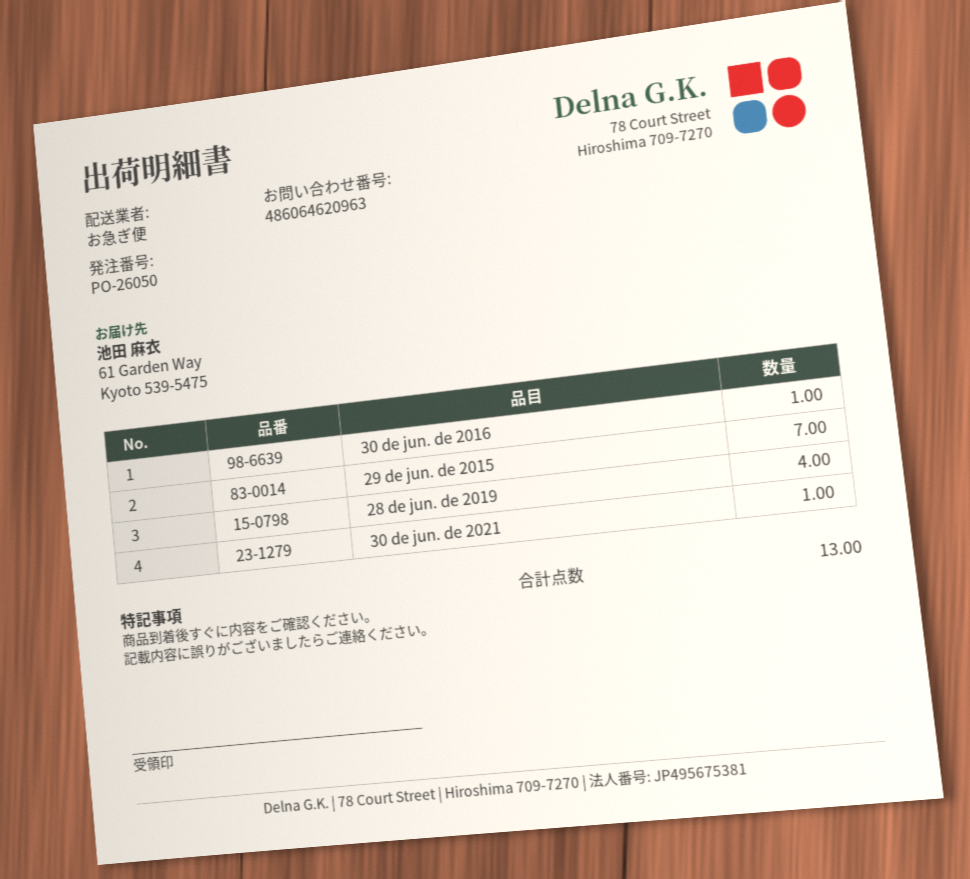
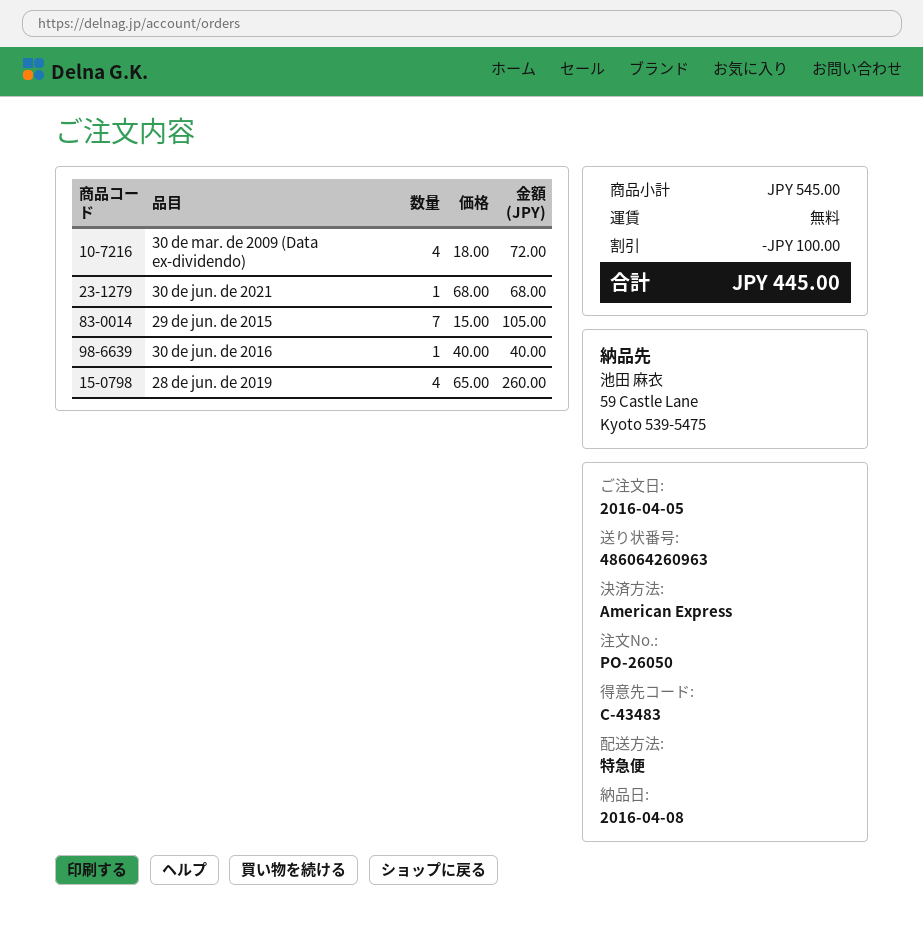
tracking number: 486064620963 -> 486064260963
ship to: 61 Garden Way, Kyoto 539-5475 -> 59 Castle Lane, Kyoto 539-5475
30 de mar. de 2009 (Data ex-dividendo): none -> 4

